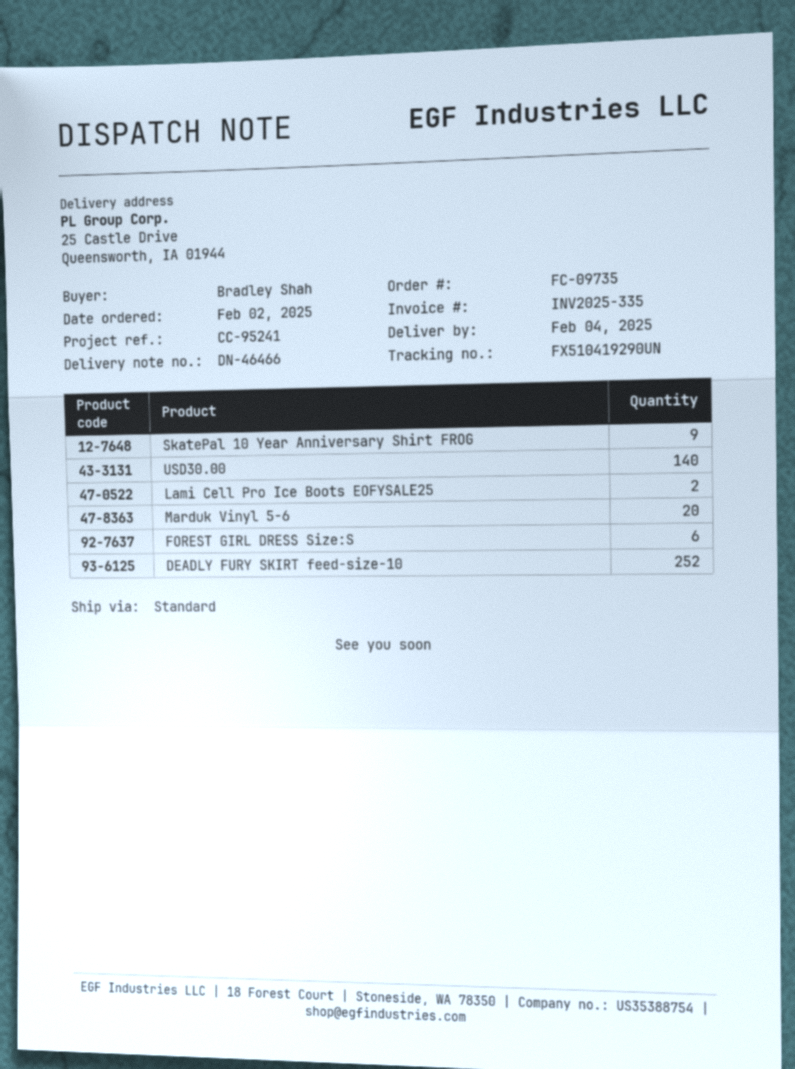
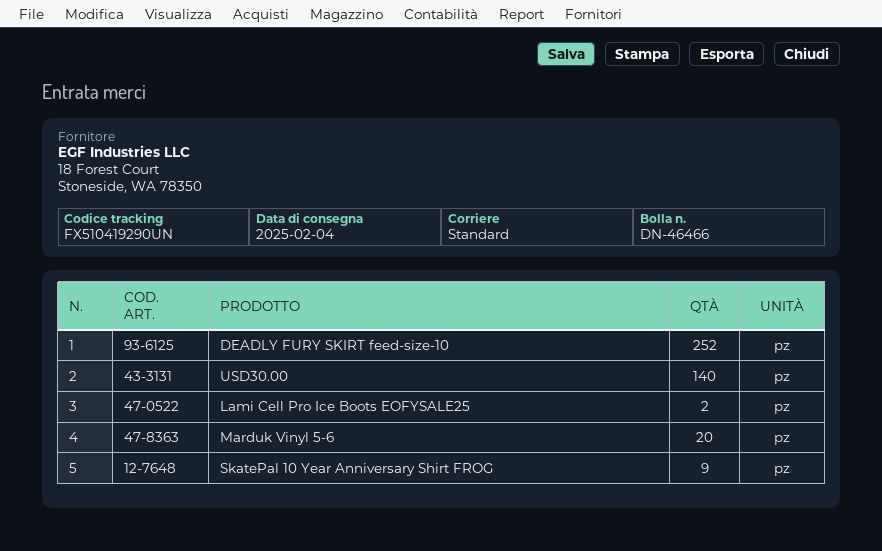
FOREST GIRL DRESS Size:S: 6 -> none

